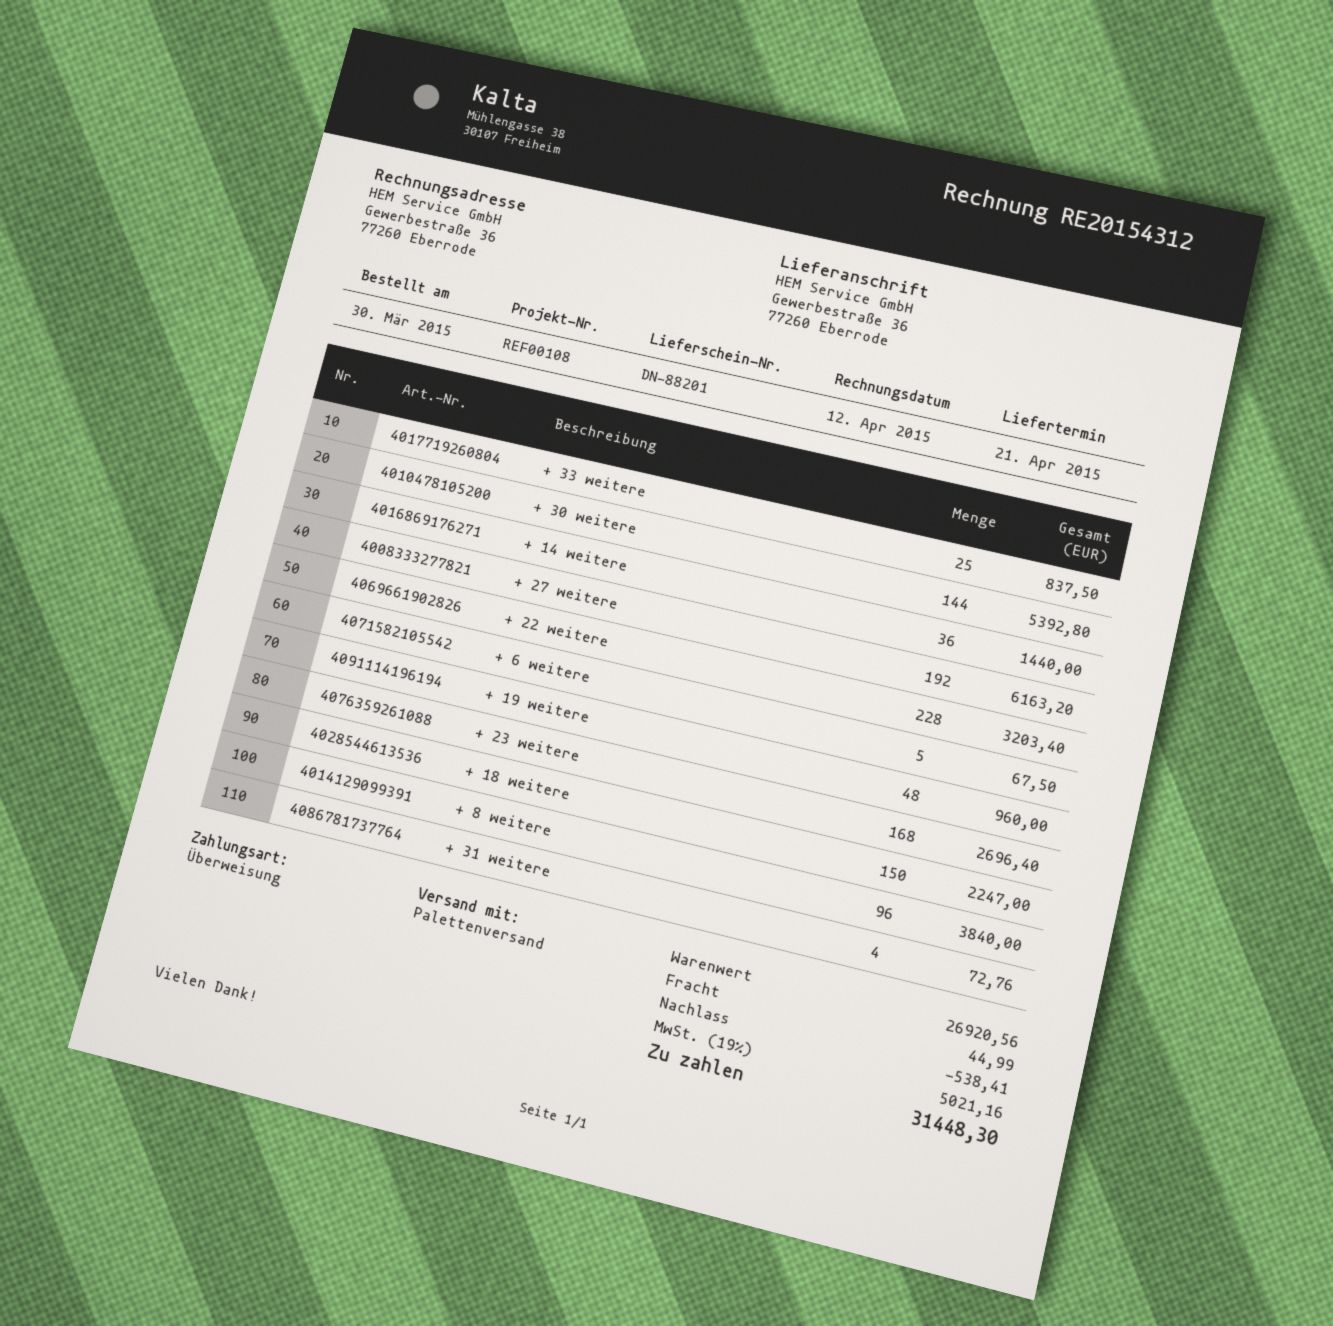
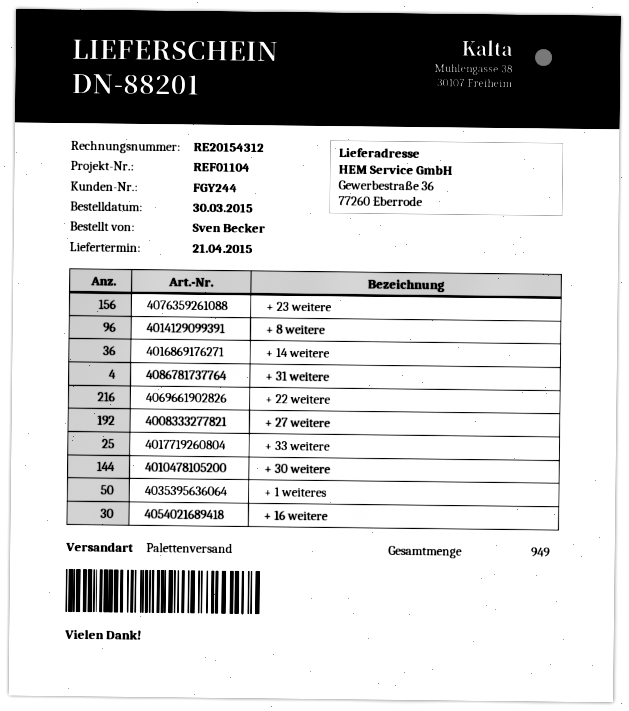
reference: REF00108 -> REF01104
+ 22 weitere: 228 -> 216
+ 6 weitere: 5 -> none
+ 19 weitere: 48 -> none
+ 23 weitere: 168 -> 156
+ 18 weitere: 150 -> none
+ 1 weiteres: none -> 50
+ 16 weitere: none -> 30

